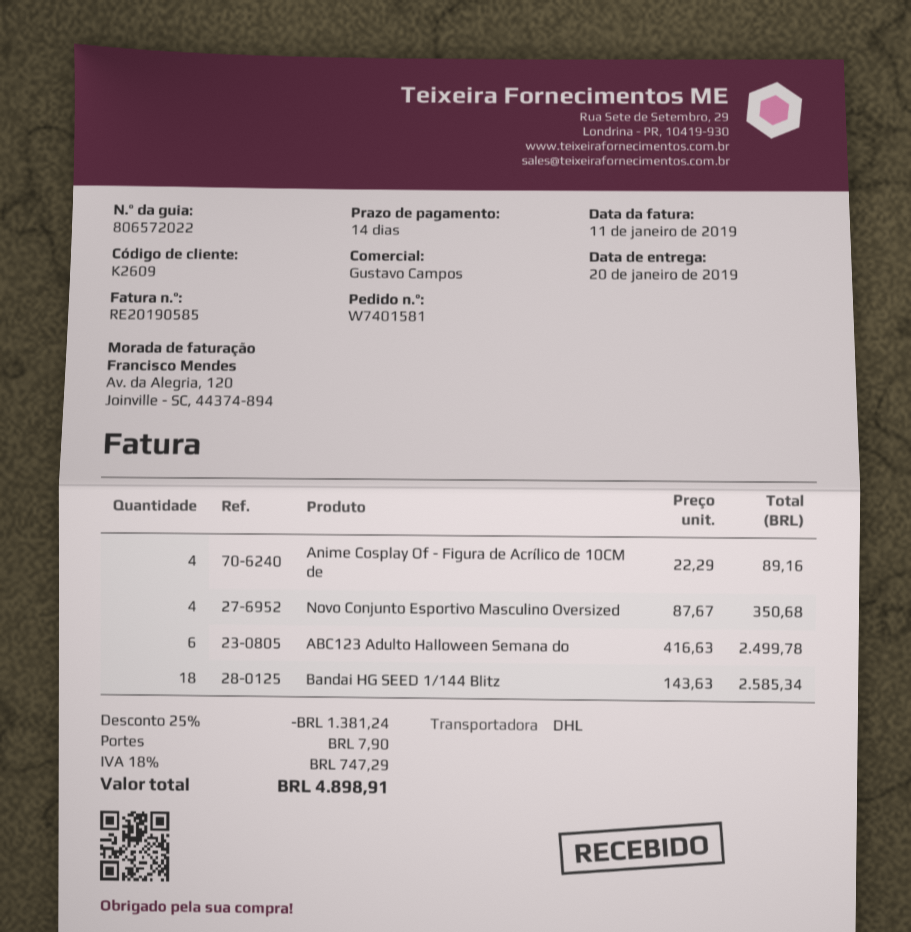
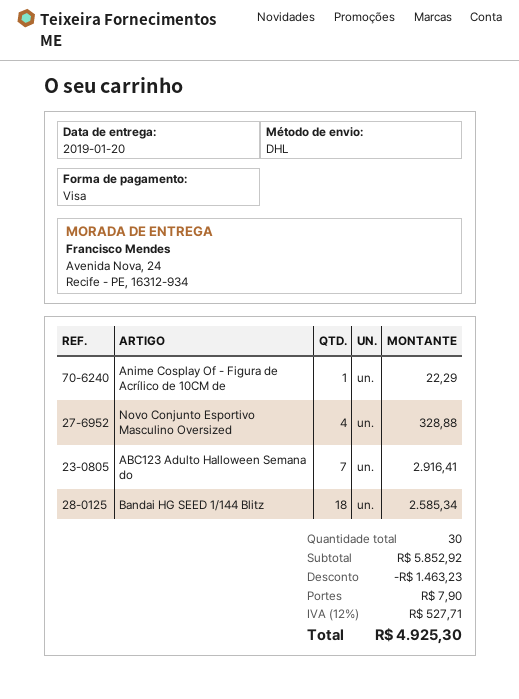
Anime Cosplay Of - Figura de Acrílico de 10CM de: 4 for 89.16 -> 1 for 22.29
Novo Conjunto Esportivo Masculino Oversized: 4 for 350.68 -> 4 for 328.88
ABC123 Adulto Halloween Semana do: 6 for 2499.78 -> 7 for 2916.41
discount: 1381.24 -> 1463.23
tax: 18% = 747.29 -> 12% = 527.71
total: 4898.91 -> 4925.30

